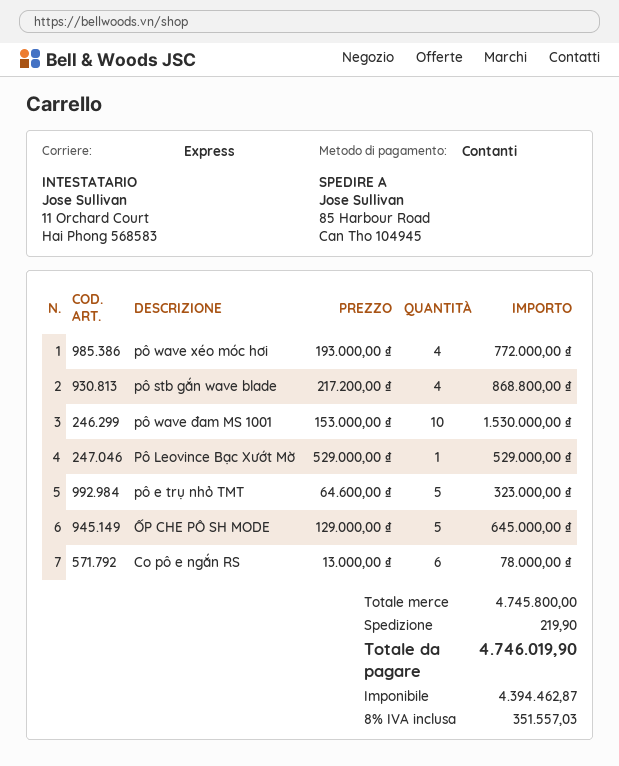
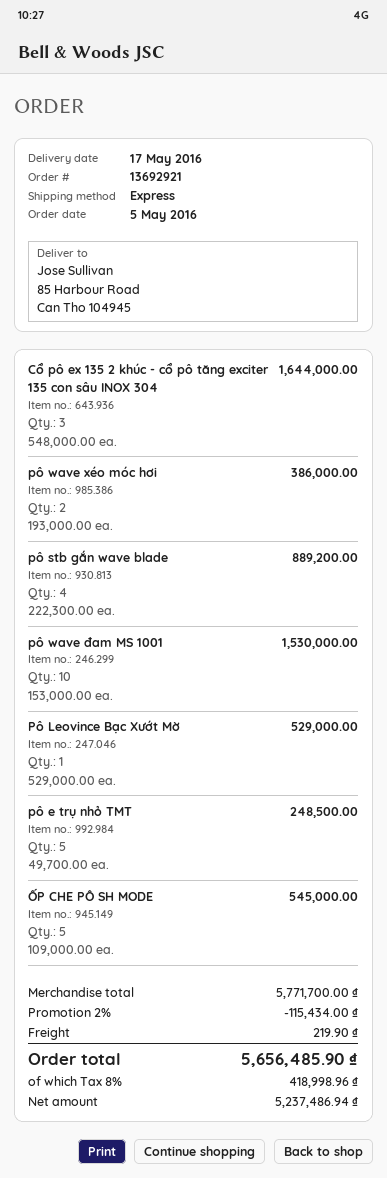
pô wave xéo móc hơi: 4 x 193000.00 = 772000.00 -> 2 x 193000.00 = 386000.00
pô stb gắn wave blade: 4 x 217200.00 = 868800.00 -> 4 x 222300.00 = 889200.00
pô e trụ nhỏ TMT: 5 x 64600.00 = 323000.00 -> 5 x 49700.00 = 248500.00
ỐP CHE PÔ SH MODE: 5 x 129000.00 = 645000.00 -> 5 x 109000.00 = 545000.00
Co pô e ngắn RS: 6 x 13000.00 = 78000.00 -> none
Cổ pô ex 135 2 khúc - cổ pô tăng exciter 135 con sâu INOX 304: none -> 3 x 548000.00 = 1644000.00
subtotal: 4745800.00 -> 5771700.00
discount: none -> 2% = 115434.00
net: 4394462.87 -> 5237486.94
tax: 8% = 351557.03 -> 8% = 418998.96
total: 4746019.90 -> 5656485.90

